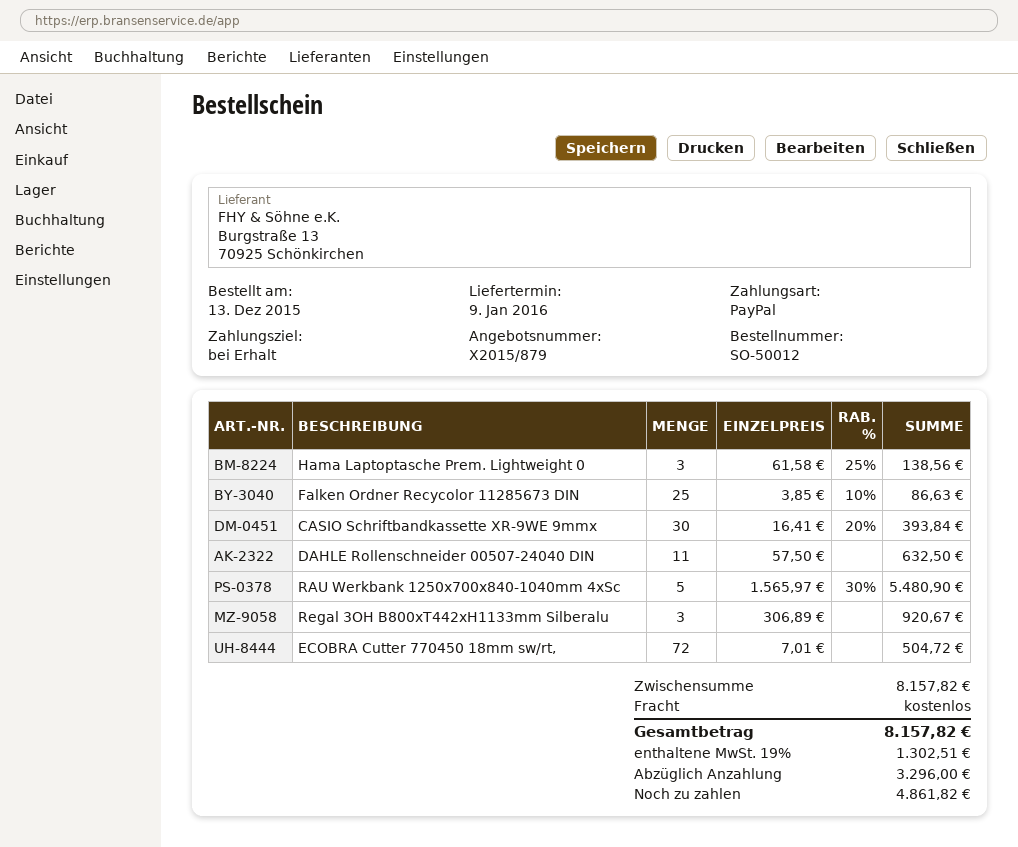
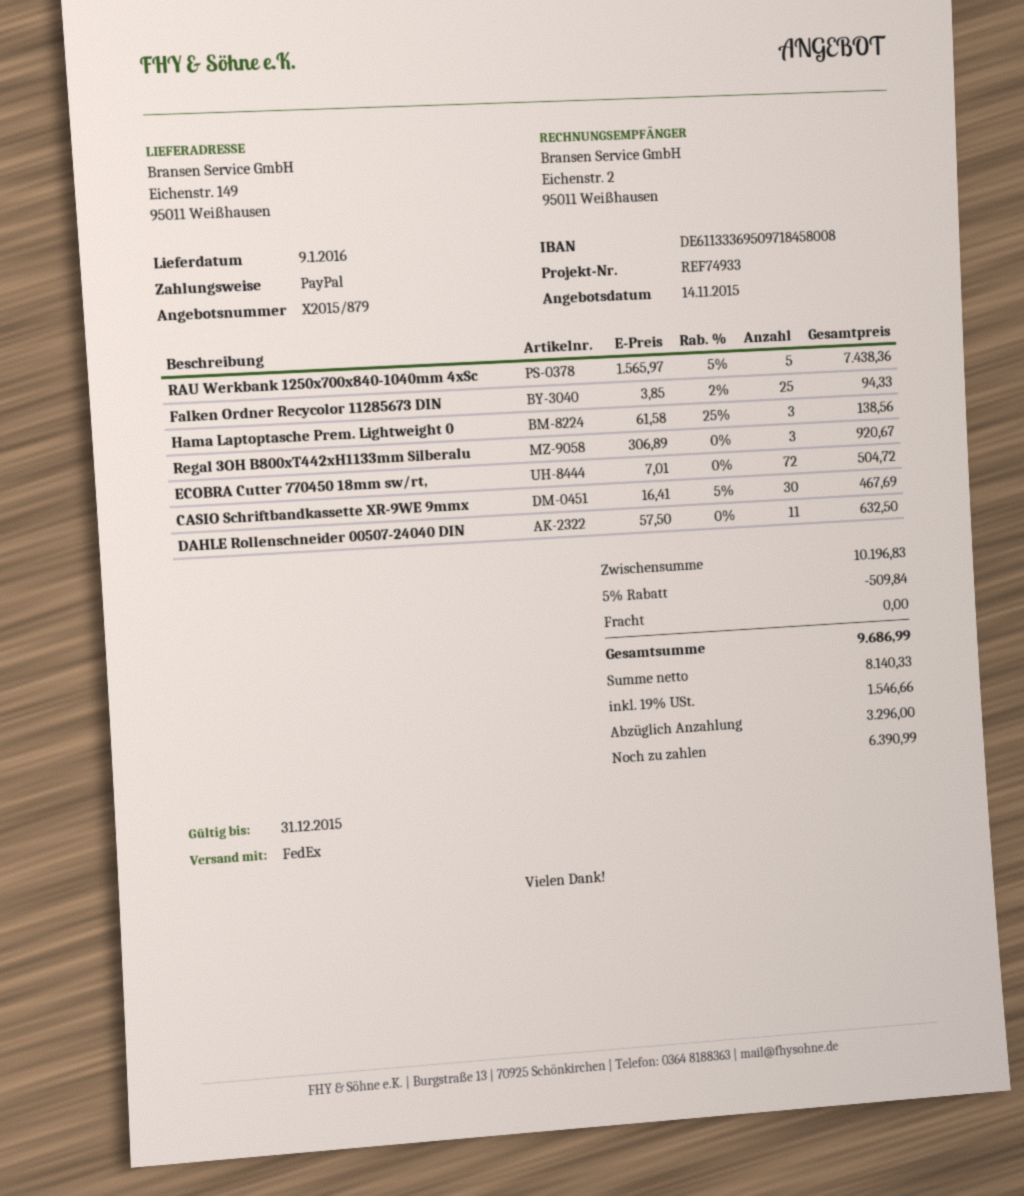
Falken Ordner Recycolor 11285673 DIN: 25 x 3.85 - 10% = 86.63 -> 25 x 3.85 - 2% = 94.33
CASIO Schriftbandkassette XR-9WE 9mmx: 30 x 16.41 - 20% = 393.84 -> 30 x 16.41 - 5% = 467.69
RAU Werkbank 1250x700x840-1040mm 4xSc: 5 x 1565.97 - 30% = 5480.90 -> 5 x 1565.97 - 5% = 7438.36
subtotal: 8157.82 -> 10196.83
discount: none -> 5% = 509.84
tax: 19% = 1302.51 -> 19% = 1546.66
total: 8157.82 -> 9686.99
balance: 4861.82 -> 6390.99

